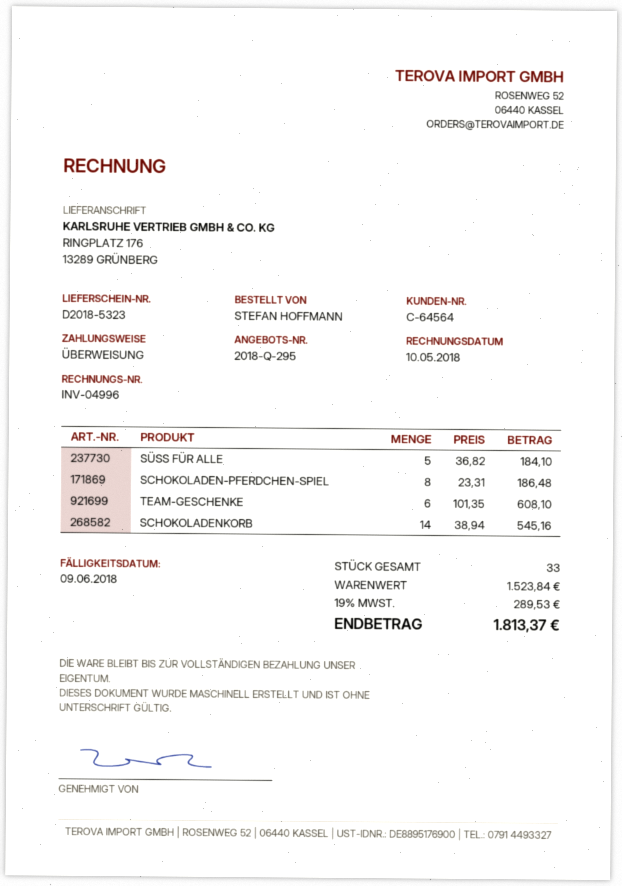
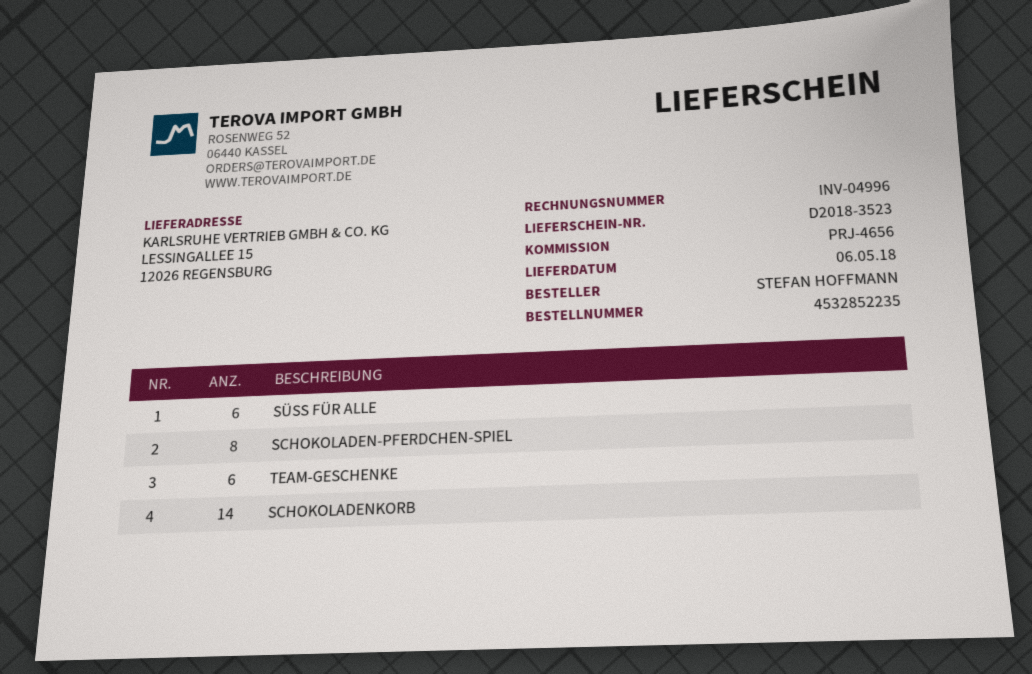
delivery note number: D2018-5323 -> D2018-3523
ship to: RINGPLATZ 176, 13289 GRÜNBERG -> LESSINGALLEE 15, 12026 REGENSBURG
SÜSS FÜR ALLE: 5 -> 6

